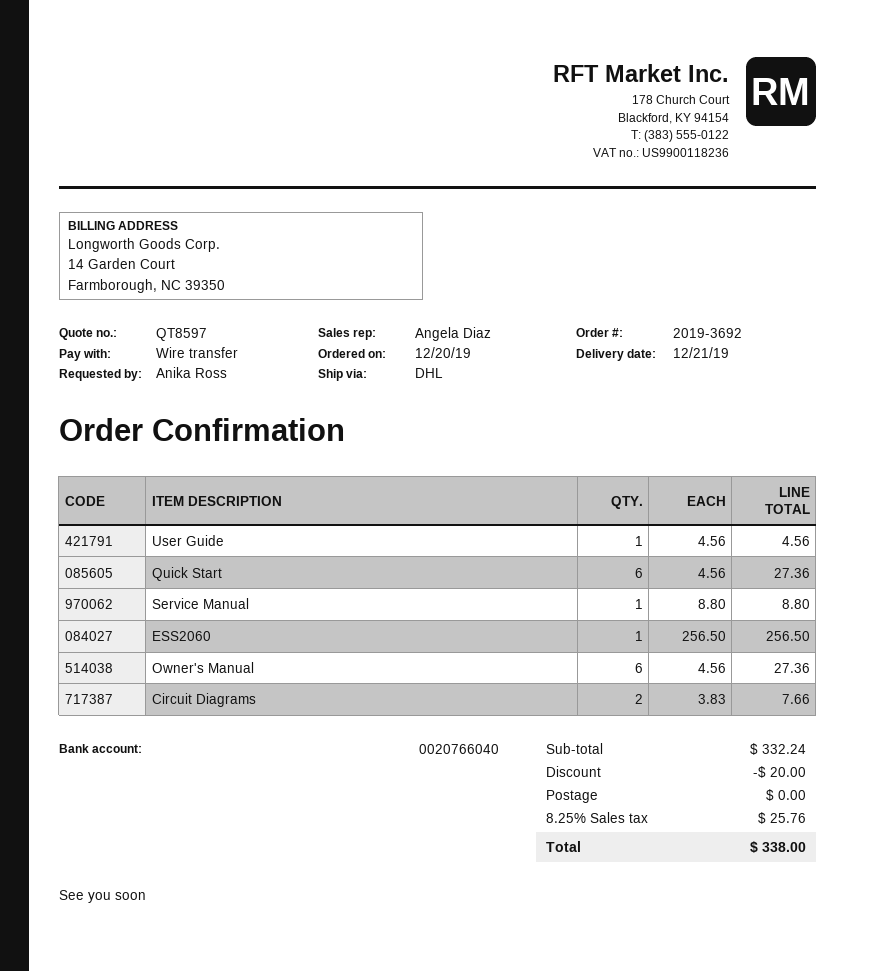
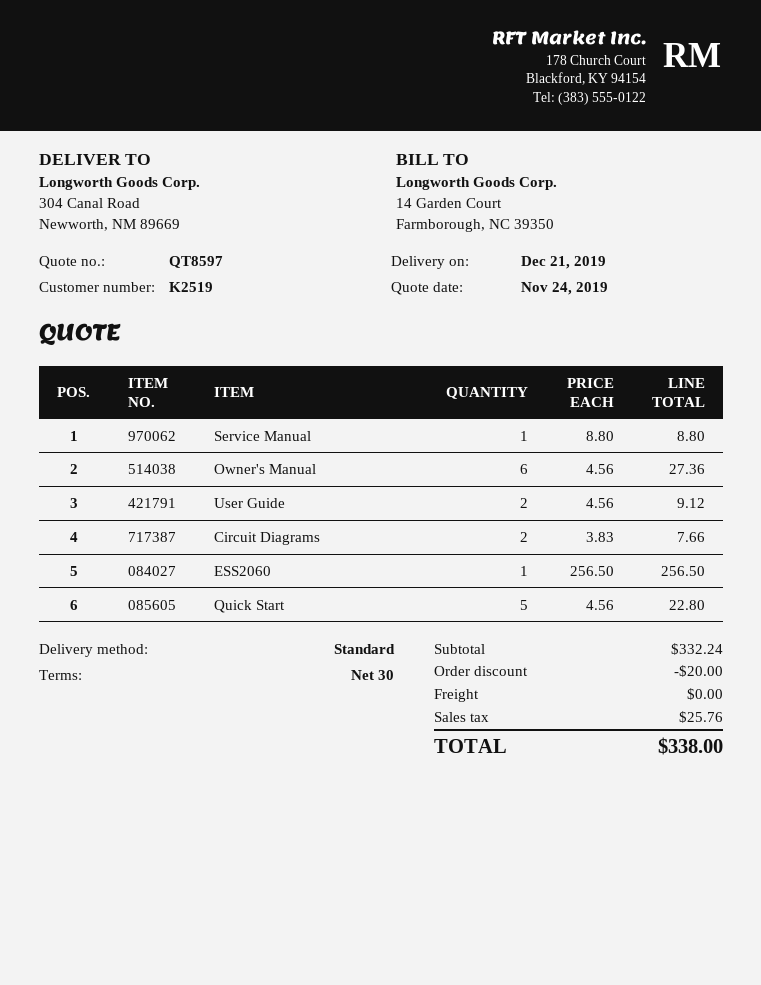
shipping method: DHL -> standard
User Guide: 1 x 4.56 = 4.56 -> 2 x 4.56 = 9.12
Quick Start: 6 x 4.56 = 27.36 -> 5 x 4.56 = 22.80

